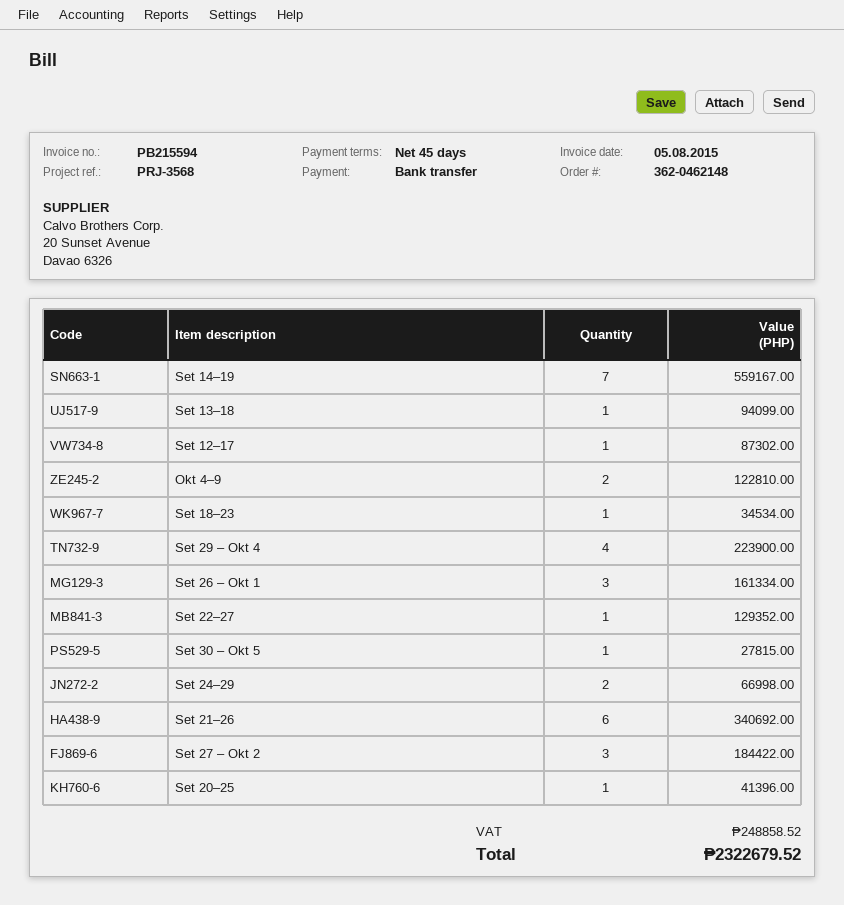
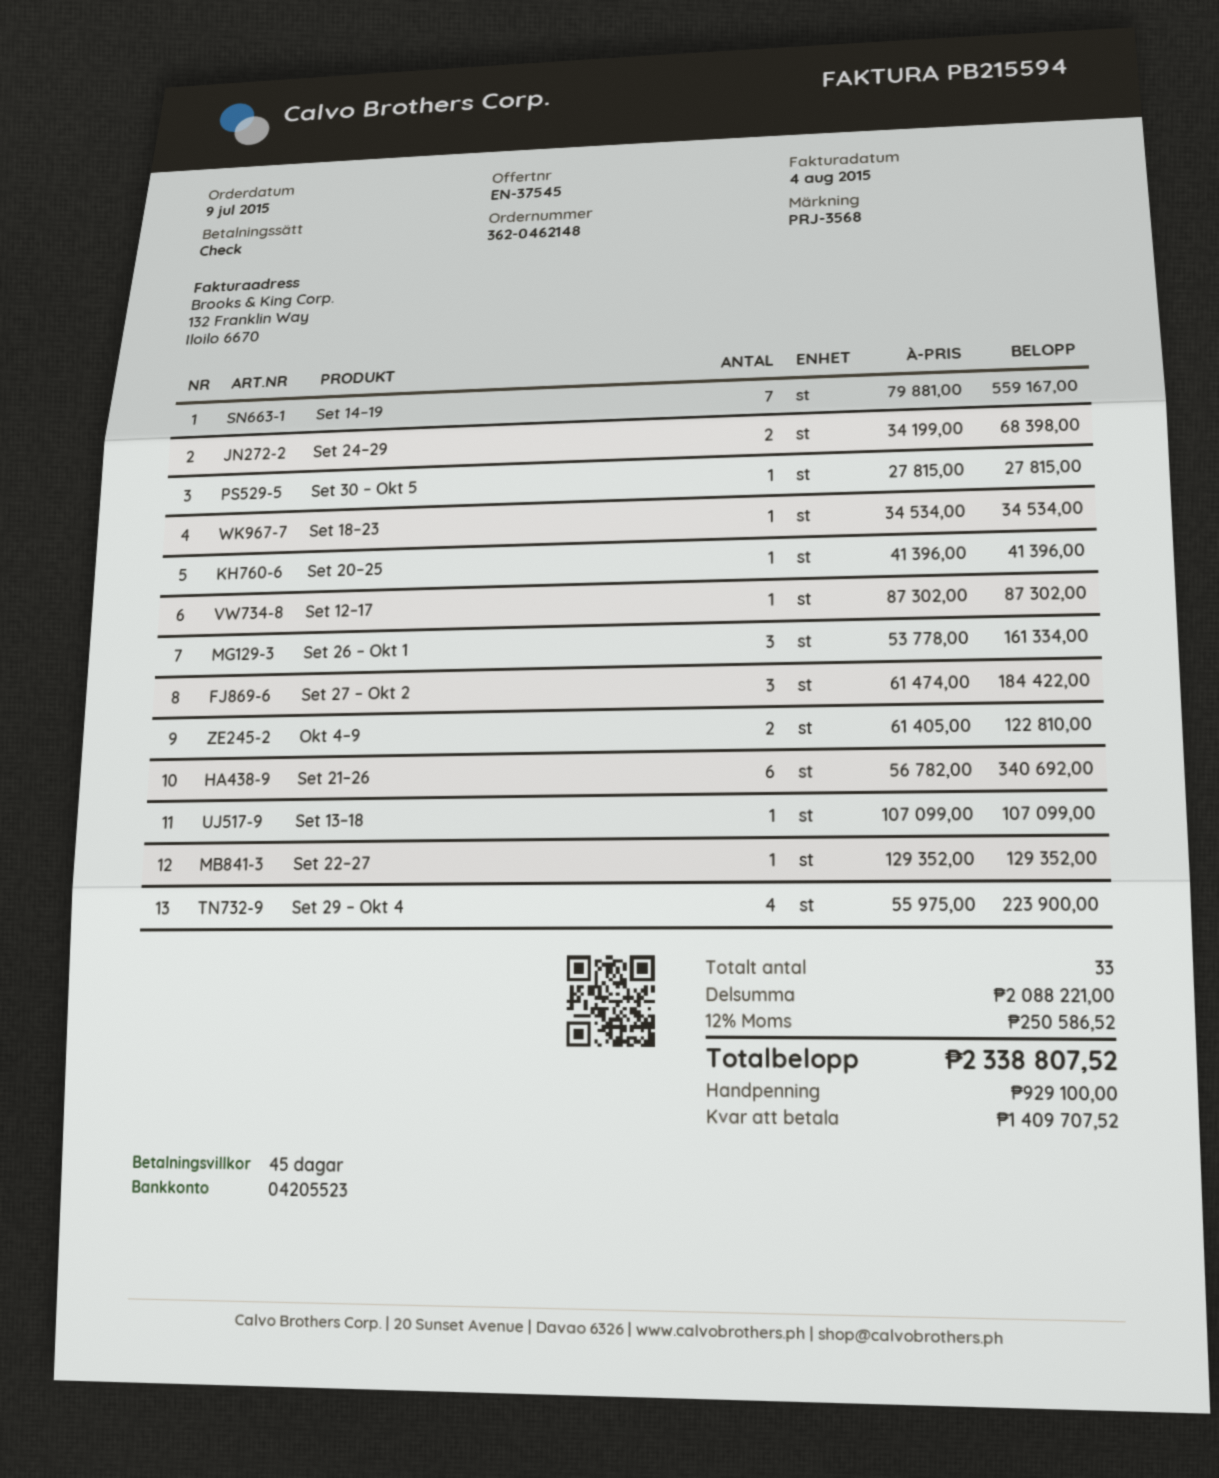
invoice date: 2015-08-05 -> 2015-08-04
payment method: bank transfer -> cheque
Set 13–18: 1 for 94099.00 -> 1 for 107099.00
Set 24–29: 2 for 66998.00 -> 2 for 68398.00
tax: 248858.52 -> 250586.52
total: 2322679.52 -> 2338807.52

